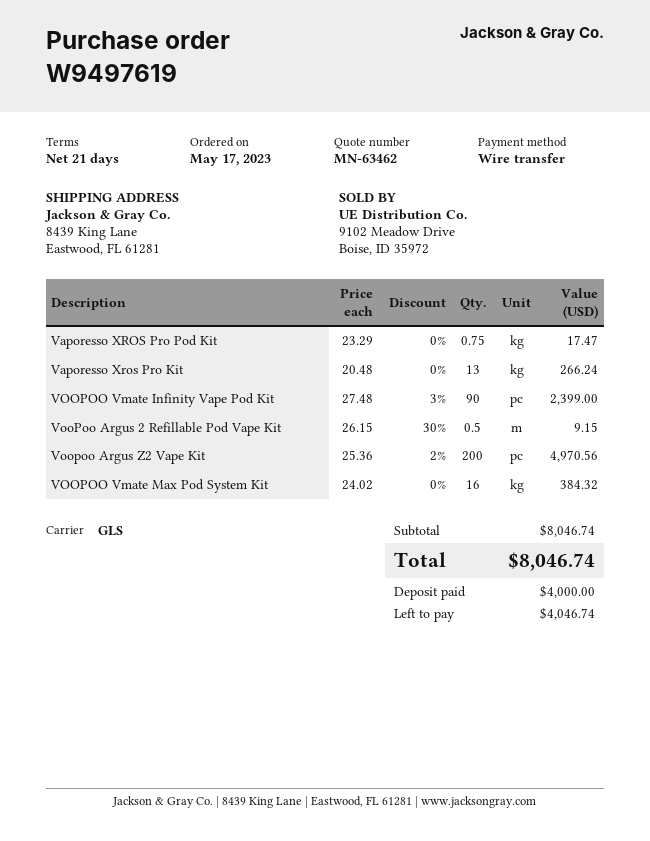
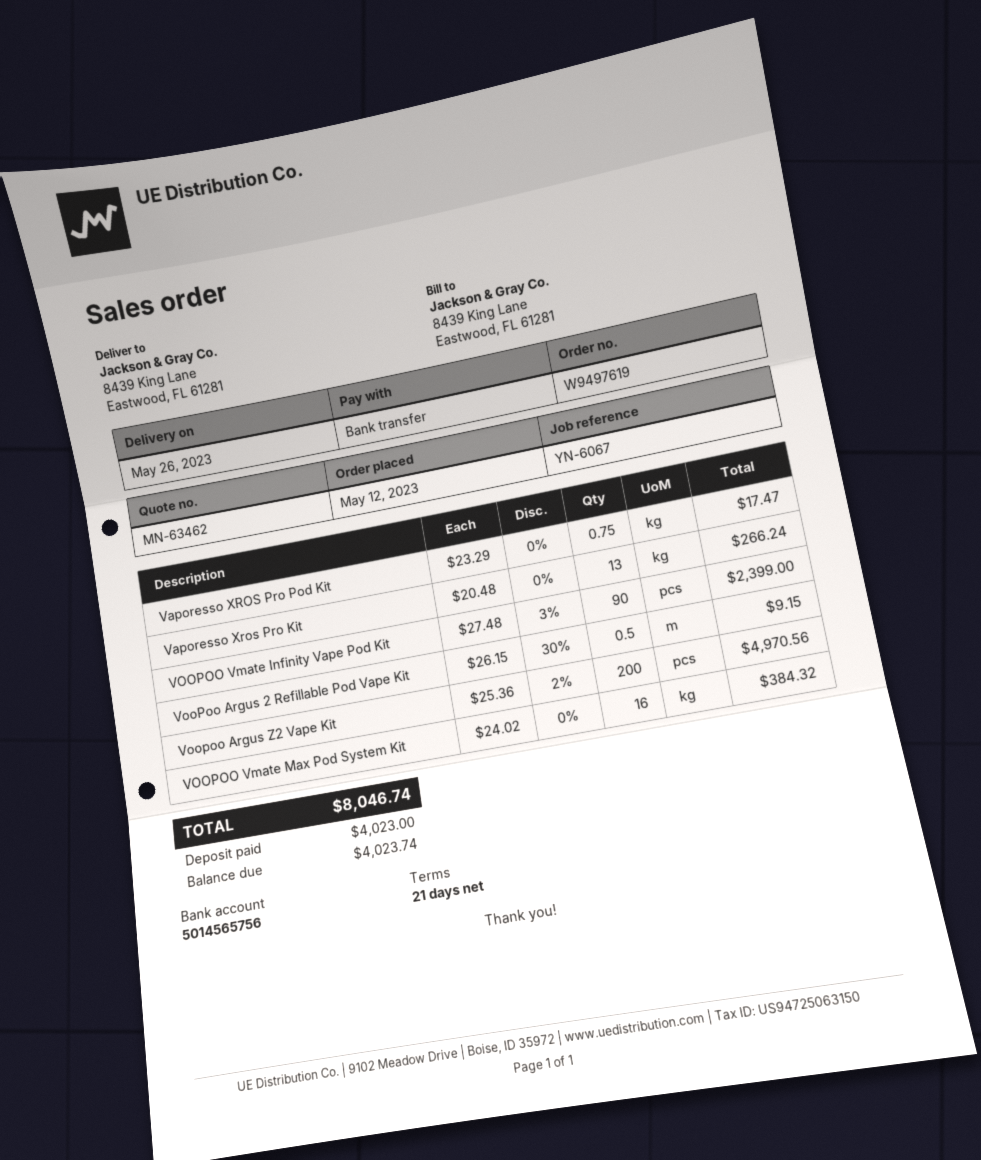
order date: 2023-05-17 -> 2023-05-12
deposit: 4000.00 -> 4023.00
balance: 4046.74 -> 4023.74

